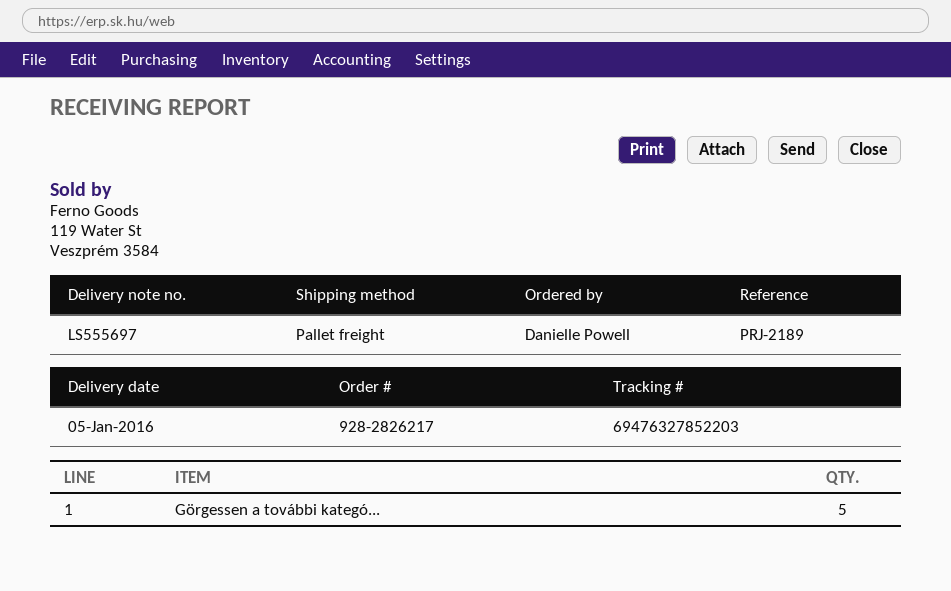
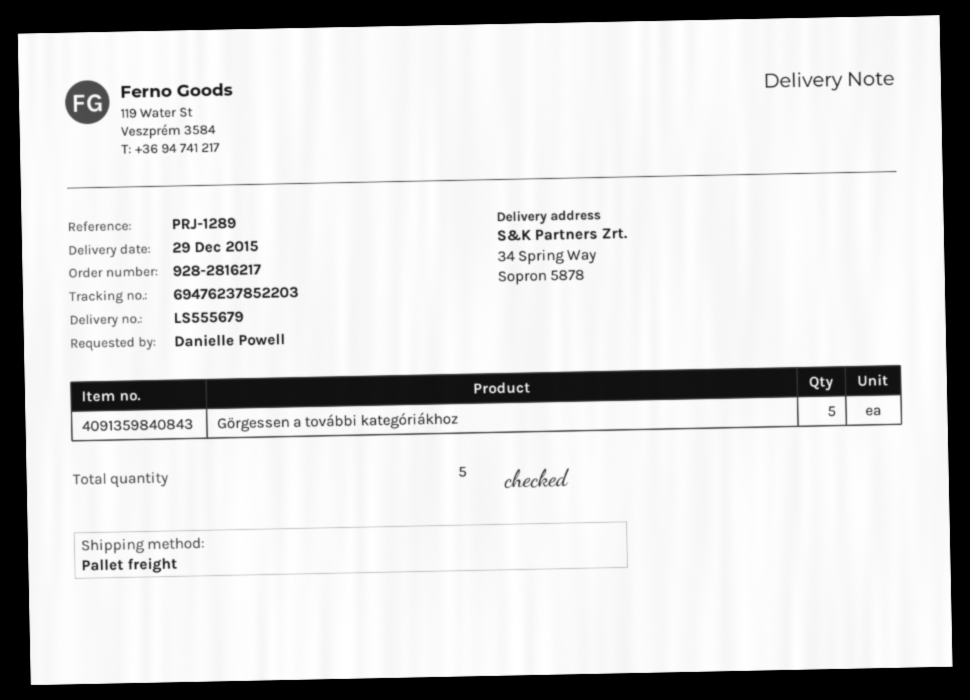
order number: 928-2826217 -> 928-2816217
delivery note number: LS555697 -> LS555679
delivery date: 2016-01-05 -> 2015-12-29
reference: PRJ-2189 -> PRJ-1289
tracking number: 69476327852203 -> 69476237852203

